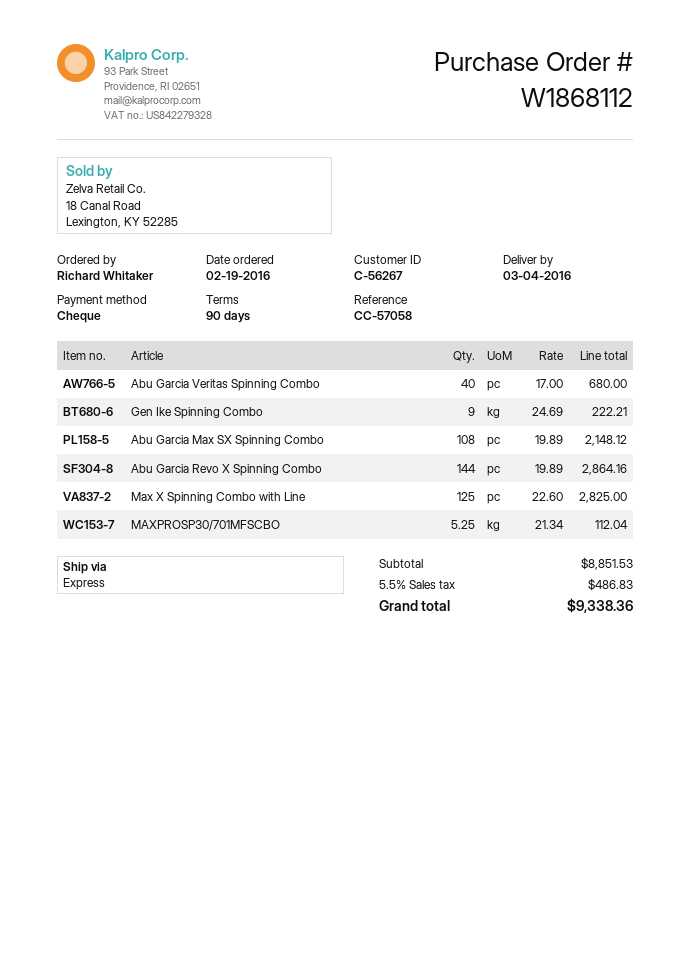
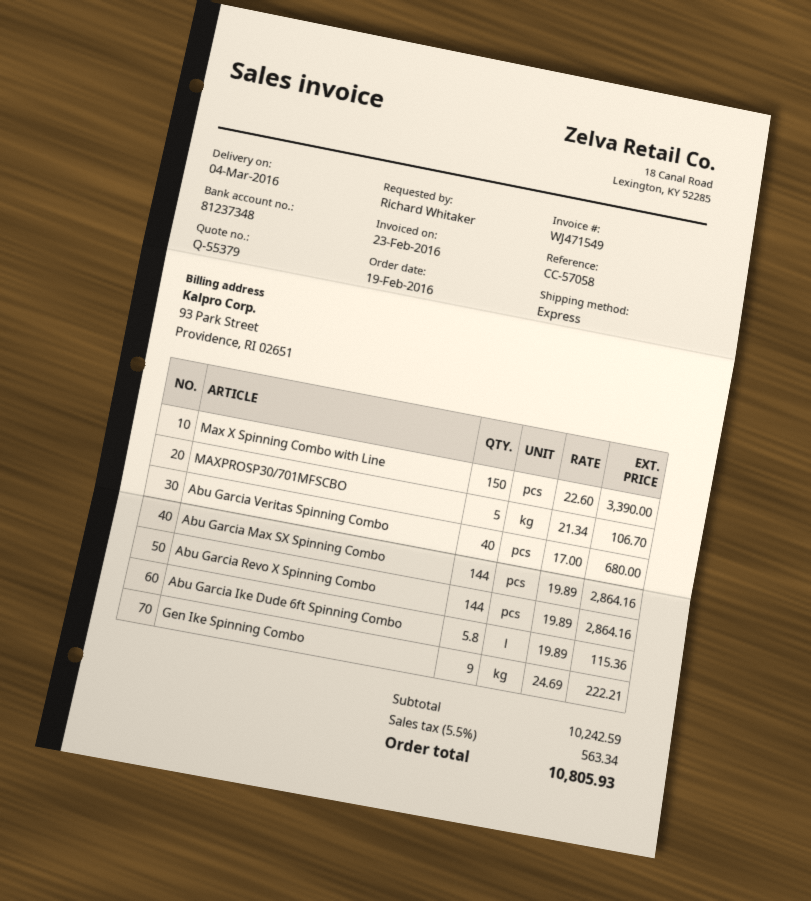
Abu Garcia Max SX Spinning Combo: 108 x 19.89 = 2148.12 -> 144 x 19.89 = 2864.16
Max X Spinning Combo with Line: 125 x 22.60 = 2825.00 -> 150 x 22.60 = 3390.00
MAXPROSP30/701MFSCBO: 5.25 x 21.34 = 112.04 -> 5 x 21.34 = 106.70
Abu Garcia Ike Dude 6ft Spinning Combo: none -> 5.8 x 19.89 = 115.36
subtotal: 8851.53 -> 10242.59
tax: 5.5% = 486.83 -> 5.5% = 563.34
total: 9338.36 -> 10805.93

